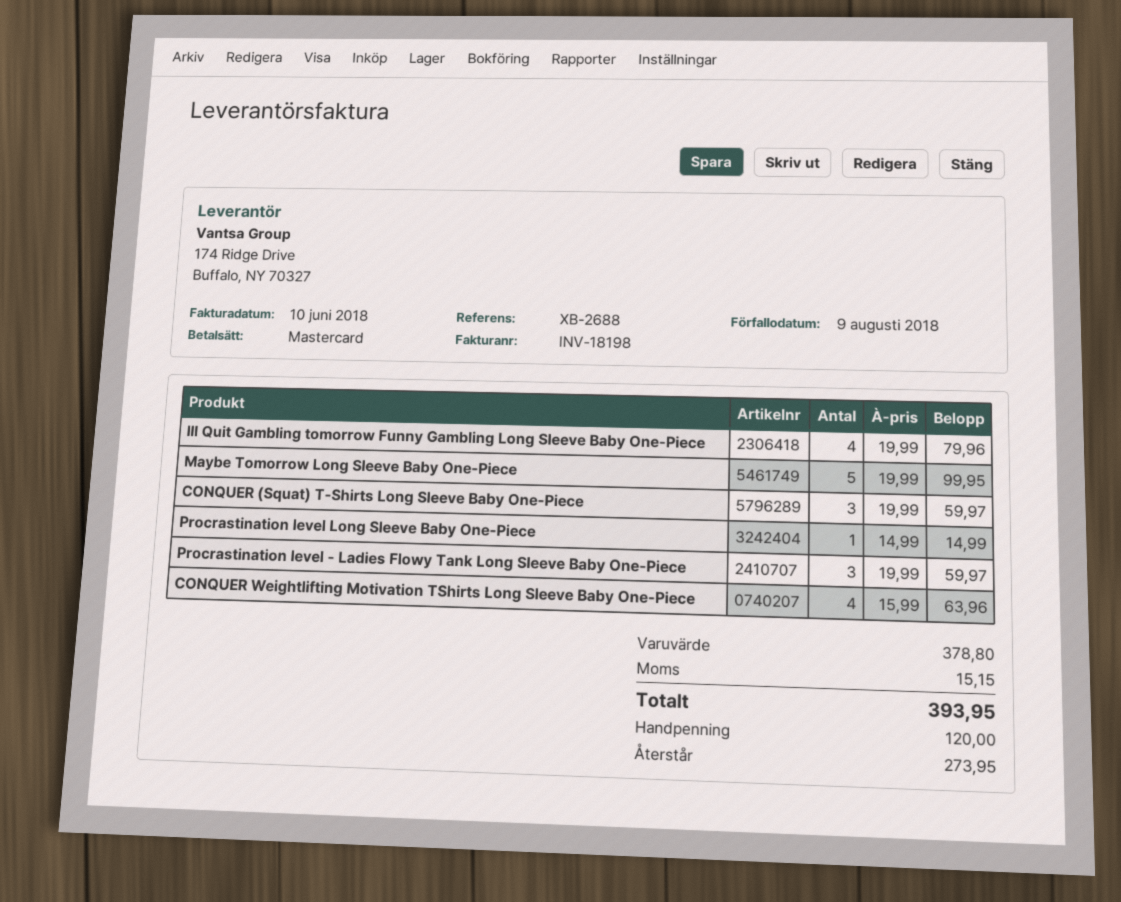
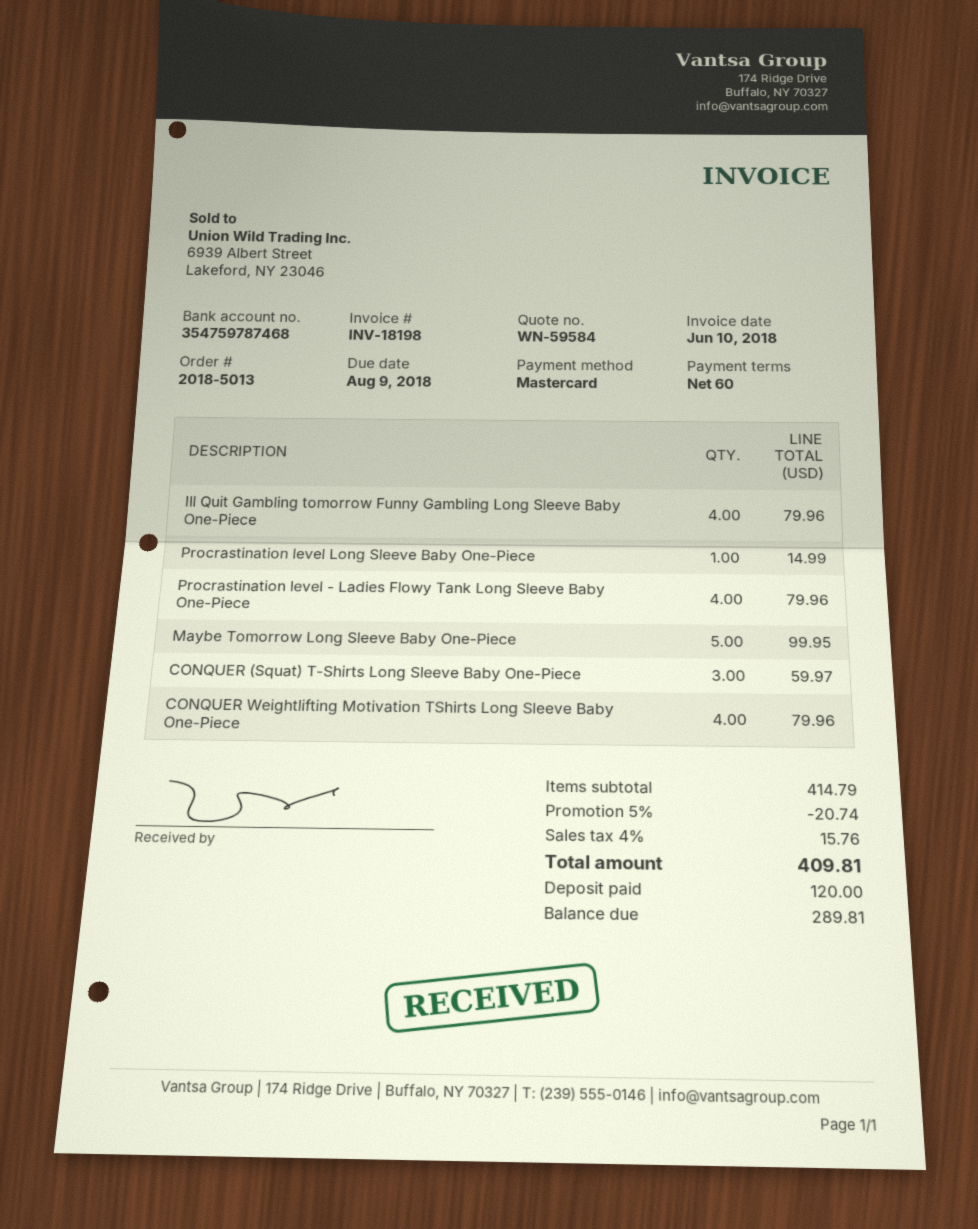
Procrastination level - Ladies Flowy Tank Long Sleeve Baby One-Piece: 3 for 59.97 -> 4 for 79.96
CONQUER Weightlifting Motivation TShirts Long Sleeve Baby One-Piece: 4 for 63.96 -> 4 for 79.96
subtotal: 378.80 -> 414.79
discount: none -> 5% = 20.74
tax: 15.15 -> 15.76
total: 393.95 -> 409.81
balance: 273.95 -> 289.81

